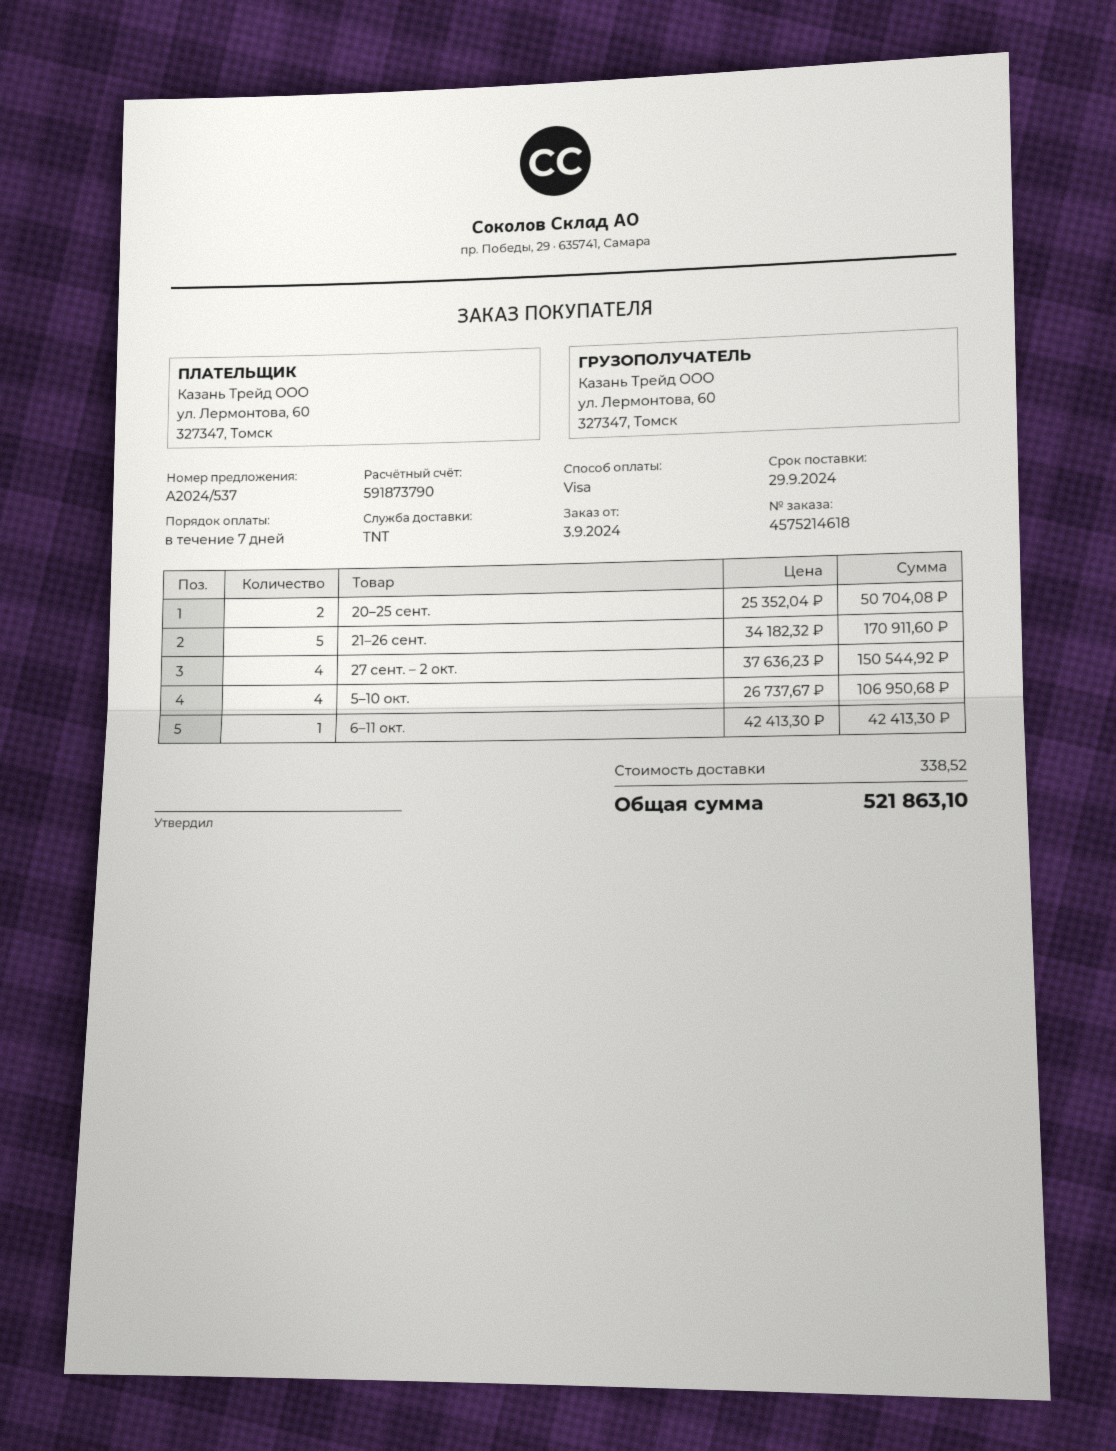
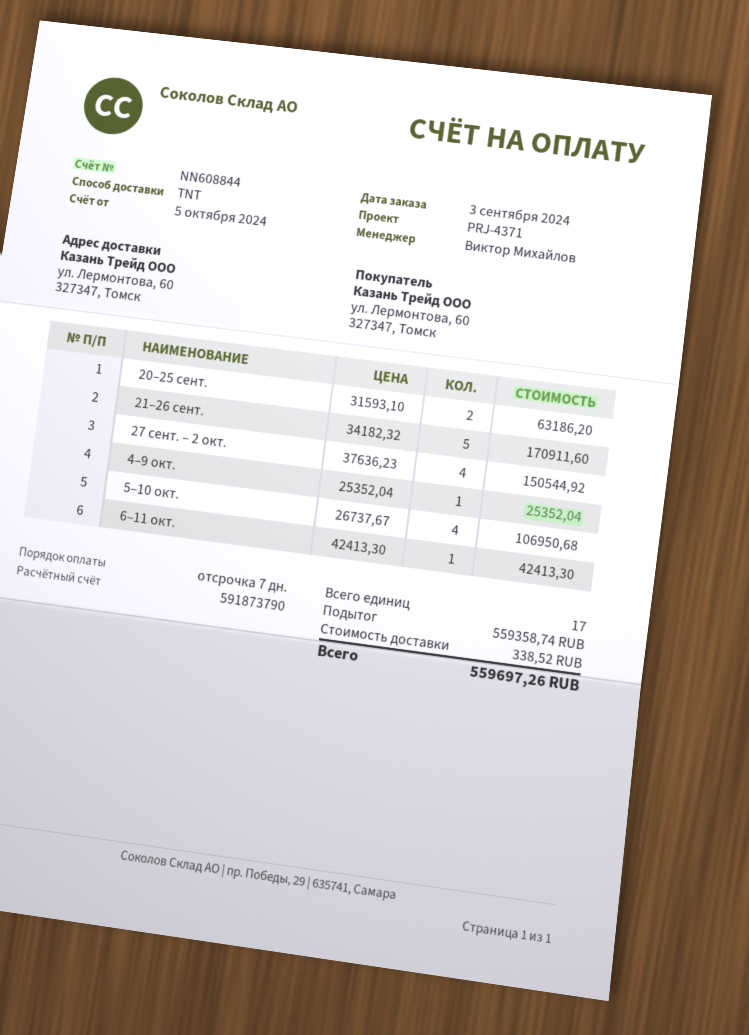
20–25 сент.: 2 x 25352.04 = 50704.08 -> 2 x 31593.10 = 63186.20
4–9 окт.: none -> 1 x 25352.04 = 25352.04
total: 521863.10 -> 559697.26

